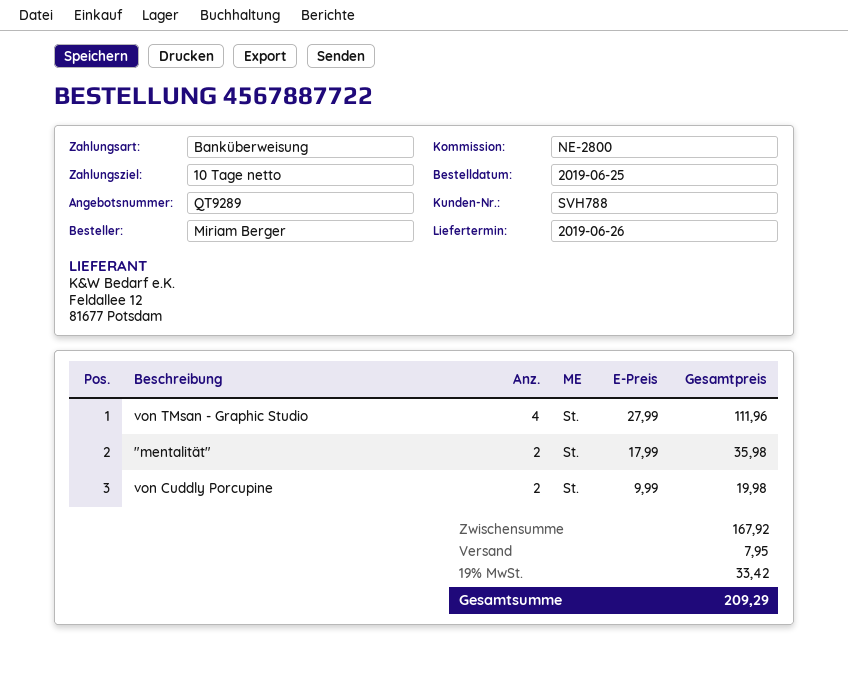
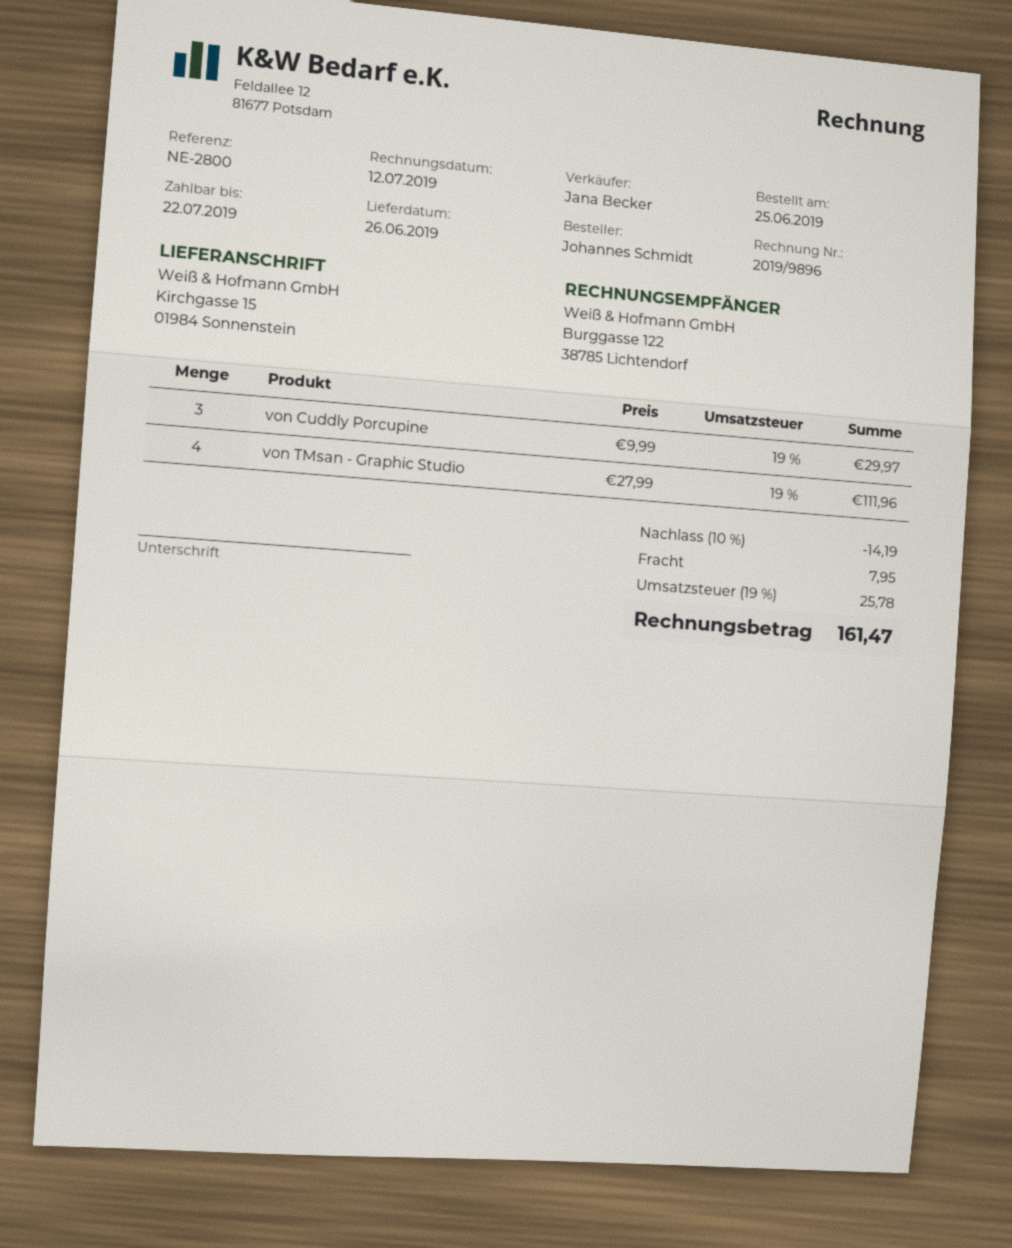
ordered by: Miriam Berger -> Johannes Schmidt
"mentalität": 2 x 17.99 = 35.98 -> none
von Cuddly Porcupine: 2 x 9.99 = 19.98 -> 3 x 9.99 = 29.97
discount: none -> 10% = 14.19
tax: 19% = 33.42 -> 19% = 25.78
total: 209.29 -> 161.47

